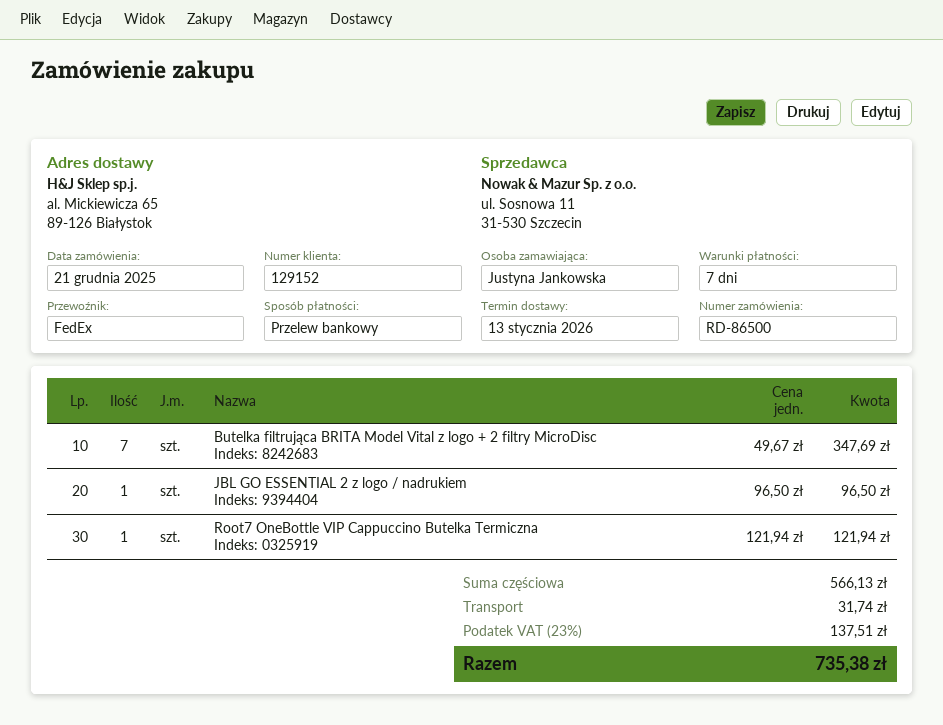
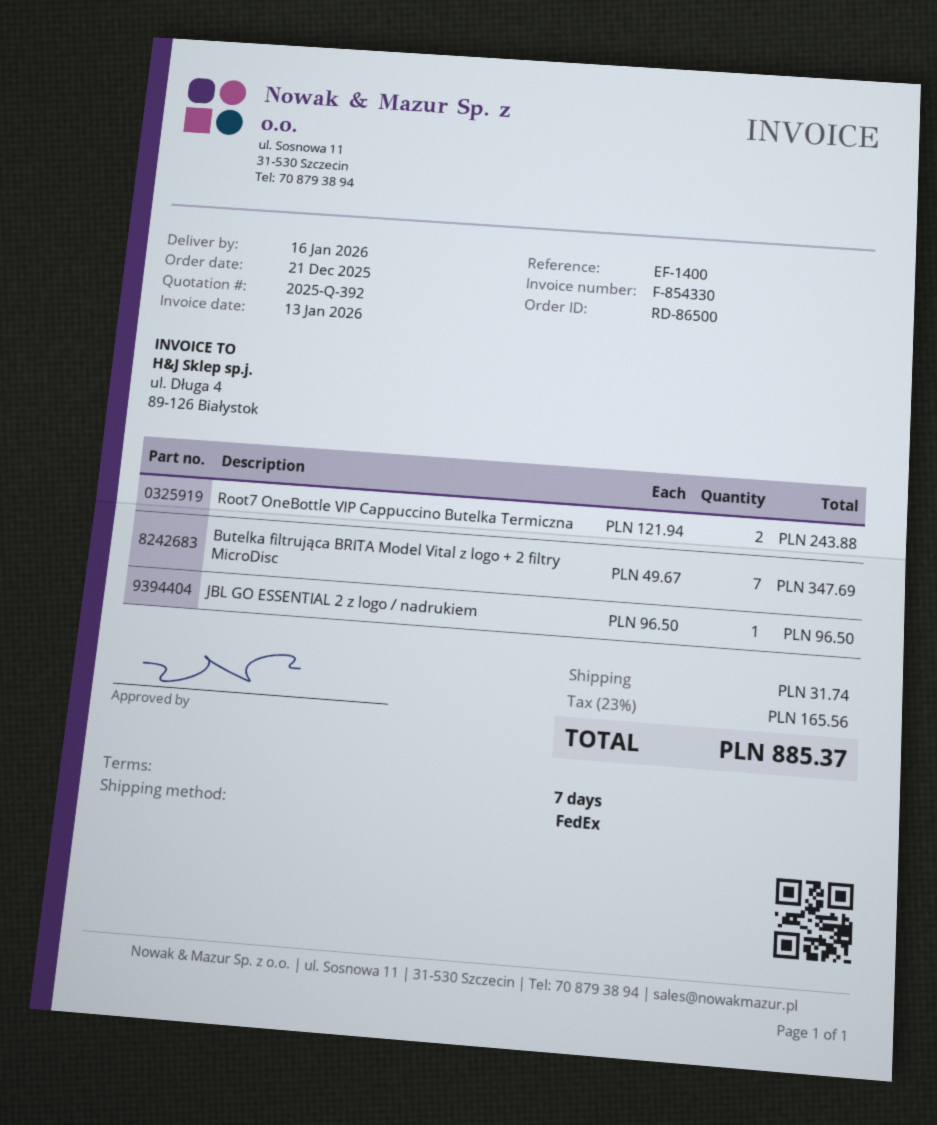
delivery date: 2026-01-13 -> 2026-01-16
Root7 OneBottle VIP Cappuccino Butelka Termiczna: 1 x 121.94 = 121.94 -> 2 x 121.94 = 243.88
tax: 23% = 137.51 -> 23% = 165.56
total: 735.38 -> 885.37

